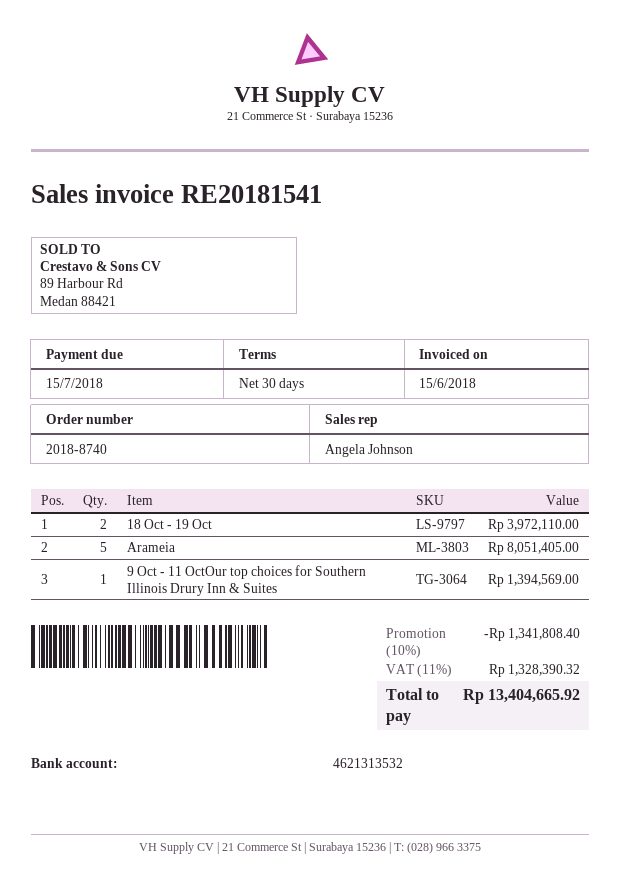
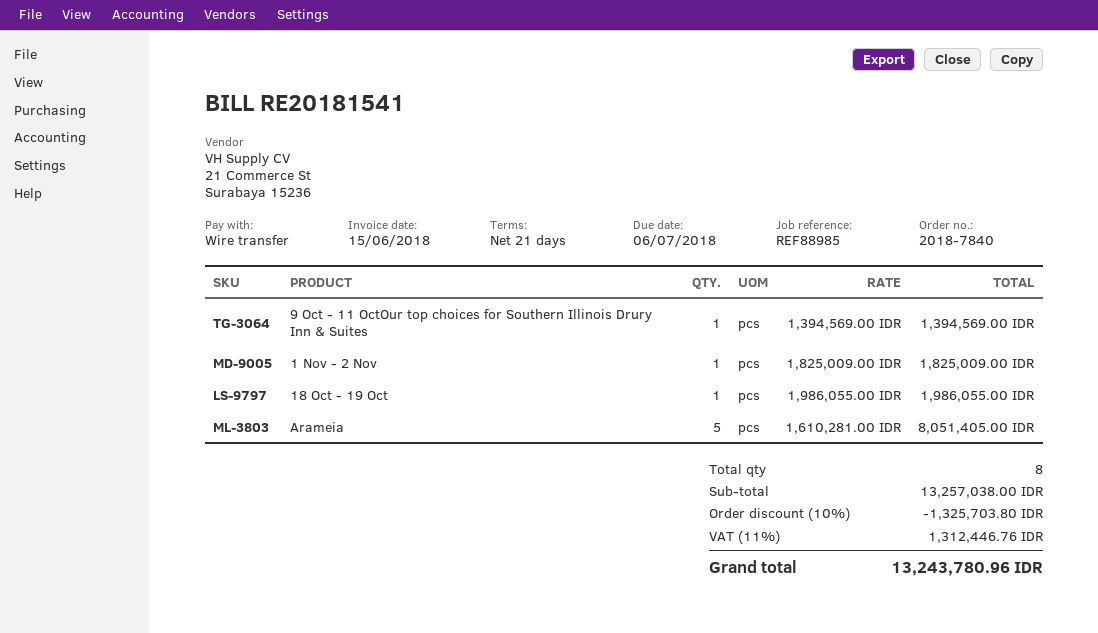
order number: 2018-8740 -> 2018-7840
payment terms: 30 days -> 21 days
due date: 2018-07-15 -> 2018-07-06
18 Oct - 19 Oct: 2 for 3972110.00 -> 1 for 1986055.00
1 Nov - 2 Nov: none -> 1 for 1825009.00
discount: 10% = 1341808.40 -> 10% = 1325703.80
tax: 11% = 1328390.32 -> 11% = 1312446.76
total: 13404665.92 -> 13243780.96

